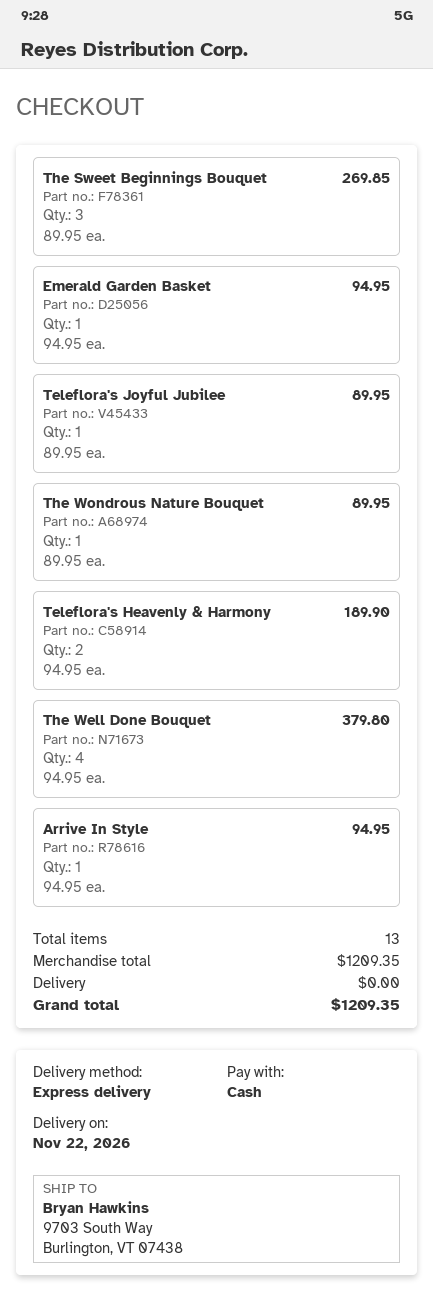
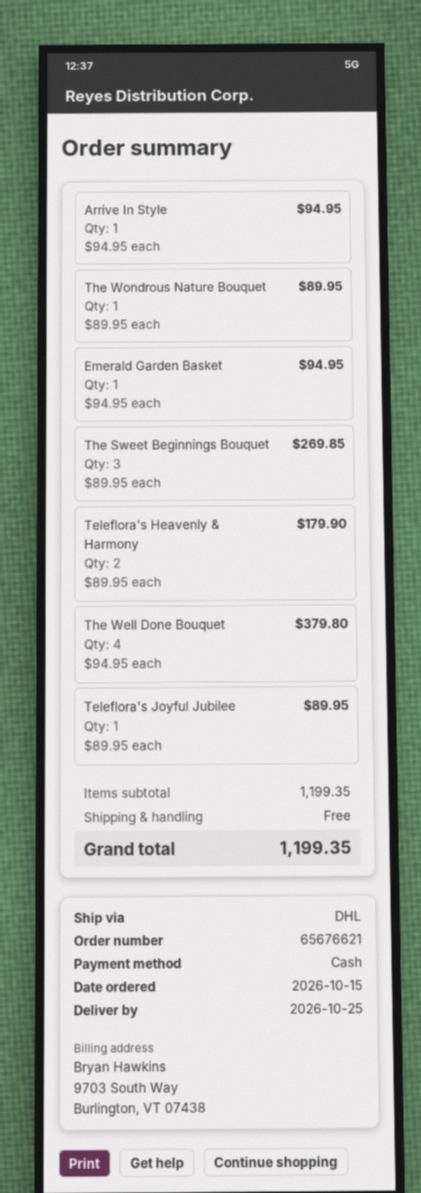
delivery date: 2026-11-22 -> 2026-10-25
shipping method: express -> DHL
Teleflora's Heavenly & Harmony: 2 x 94.95 = 189.90 -> 2 x 89.95 = 179.90
subtotal: 1209.35 -> 1199.35
total: 1209.35 -> 1199.35

